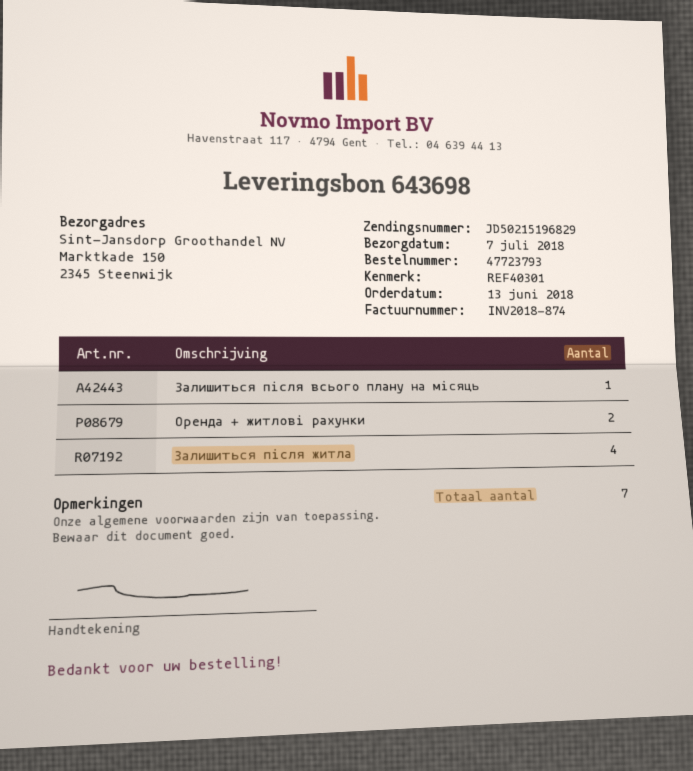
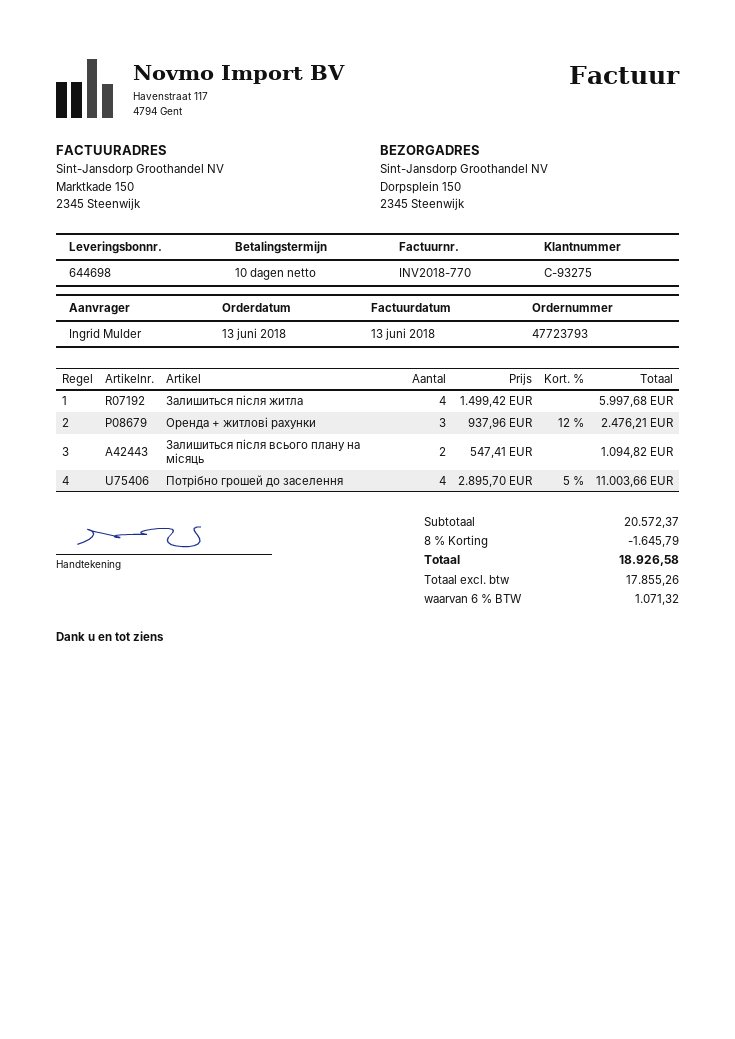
delivery note number: 643698 -> 644698
invoice number: INV2018-874 -> INV2018-770
ship to: Marktkade 150, 2345 Steenwijk -> Dorpsplein 150, 2345 Steenwijk
Залишиться після всього плану на місяць: 1 -> 2
Оренда + житлові рахунки: 2 -> 3
Потрібно грошей до заселення: none -> 4

